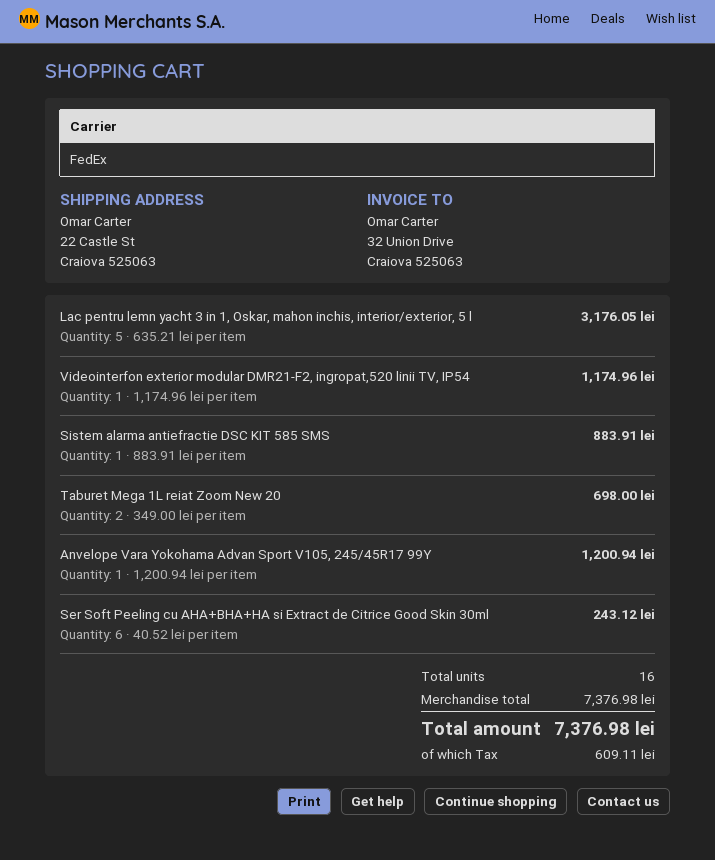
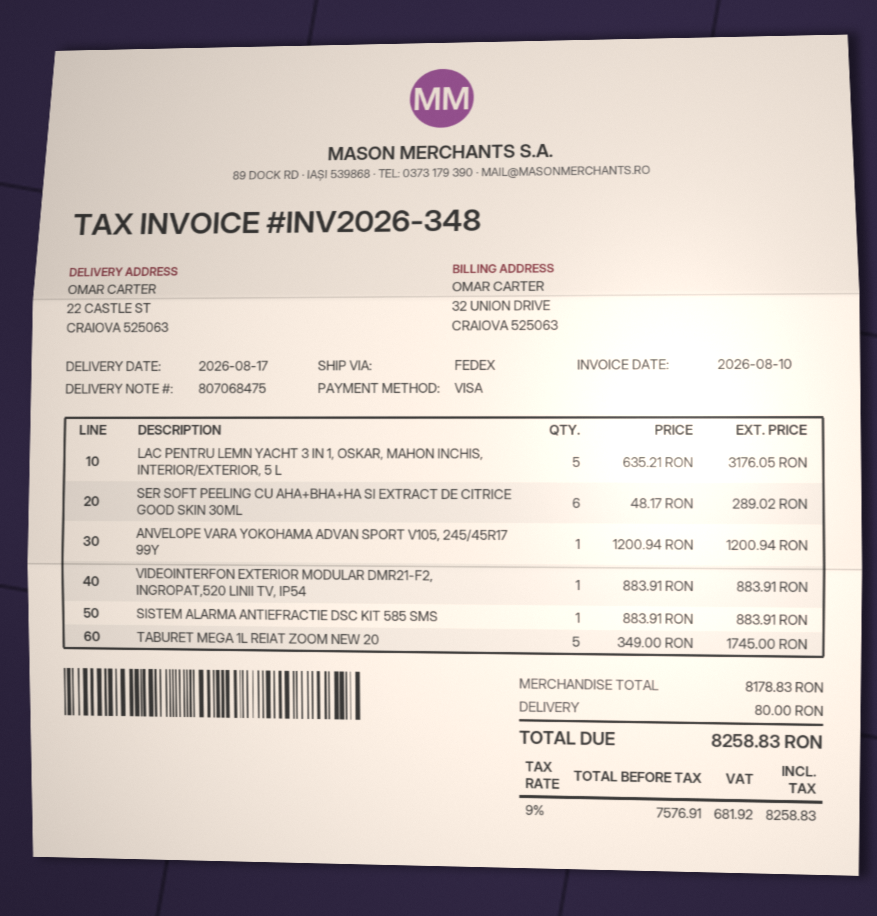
Videointerfon exterior modular DMR21-F2, ingropat,520 linii TV, IP54: 1 x 1174.96 = 1174.96 -> 1 x 883.91 = 883.91
Taburet Mega 1L reiat Zoom New 20: 2 x 349.00 = 698.00 -> 5 x 349.00 = 1745.00
Ser Soft Peeling cu AHA+BHA+HA si Extract de Citrice Good Skin 30ml: 6 x 40.52 = 243.12 -> 6 x 48.17 = 289.02
subtotal: 7376.98 -> 8178.83
shipping: none -> 80.00
tax: 609.11 -> 681.92
total: 7376.98 -> 8258.83

